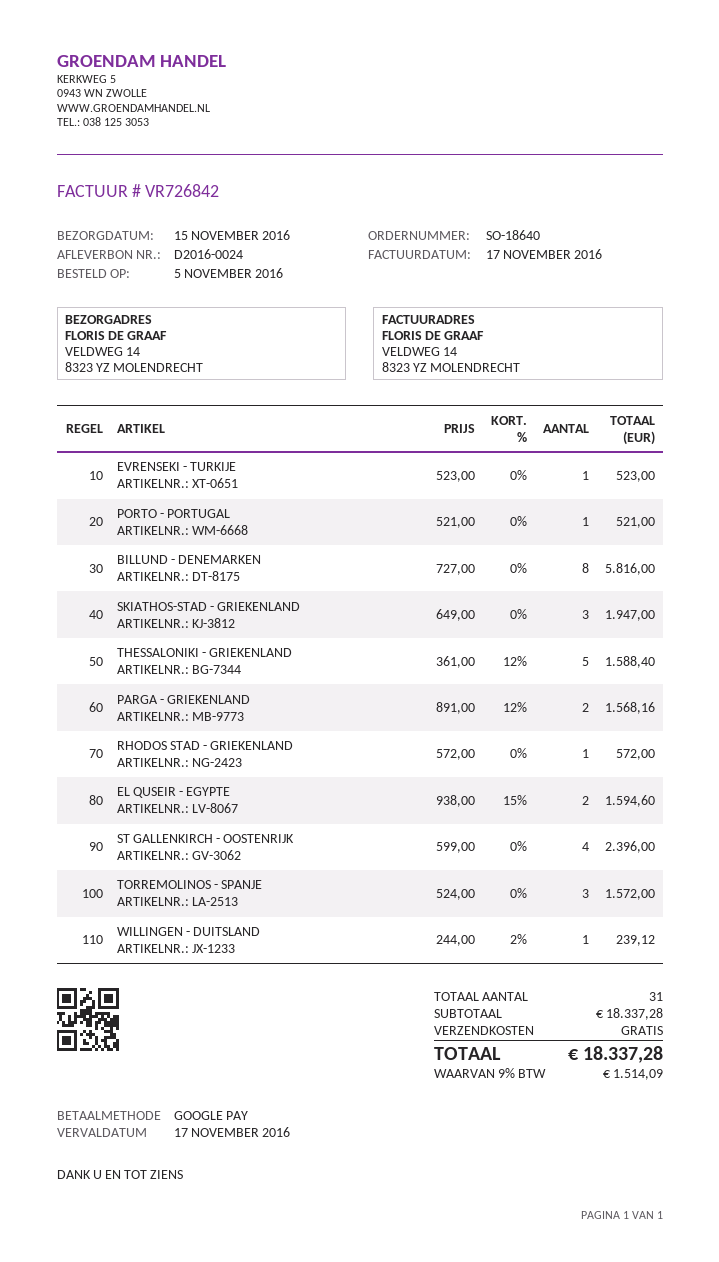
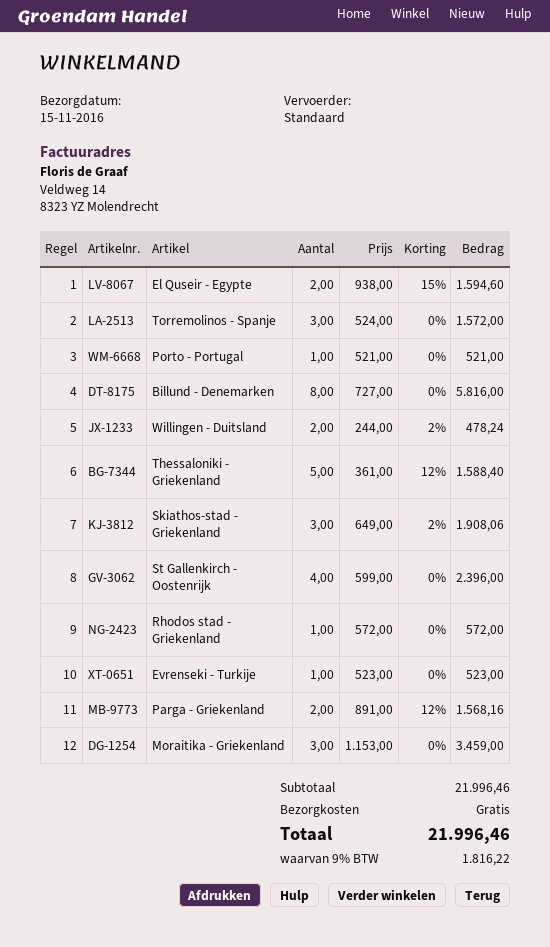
SKIATHOS-STAD - GRIEKENLAND: 3 x 649.00 = 1947.00 -> 3 x 649.00 - 2% = 1908.06
WILLINGEN - DUITSLAND: 1 x 244.00 - 2% = 239.12 -> 2 x 244.00 - 2% = 478.24
Moraitika - Griekenland: none -> 3 x 1153.00 = 3459.00
subtotal: 18337.28 -> 21996.46
tax: 9% = 1514.09 -> 9% = 1816.22
total: 18337.28 -> 21996.46

